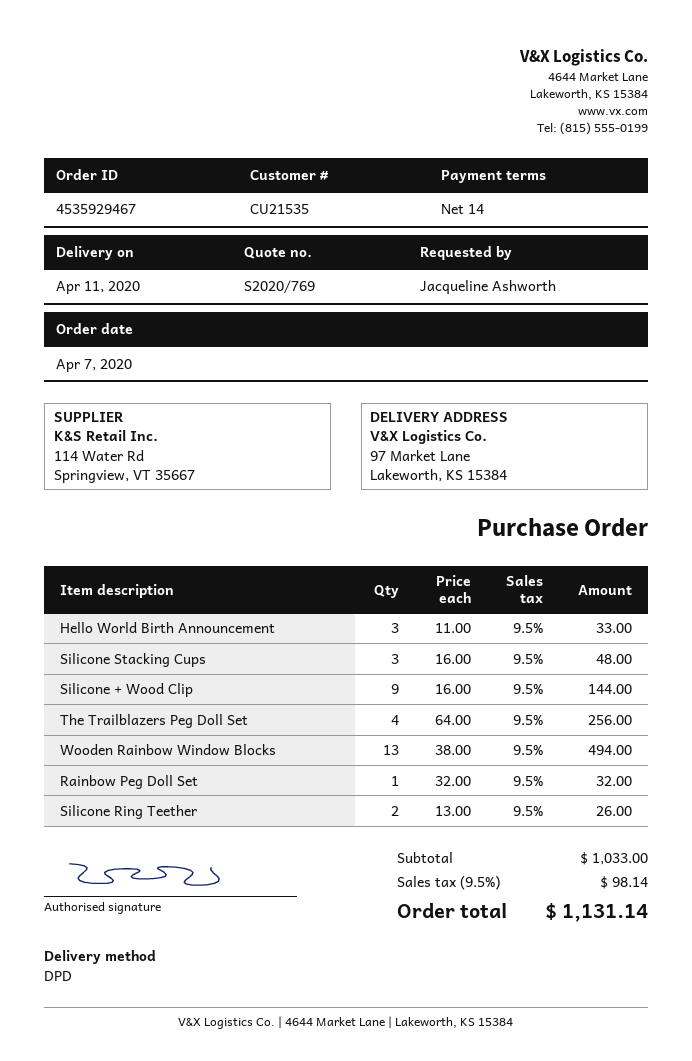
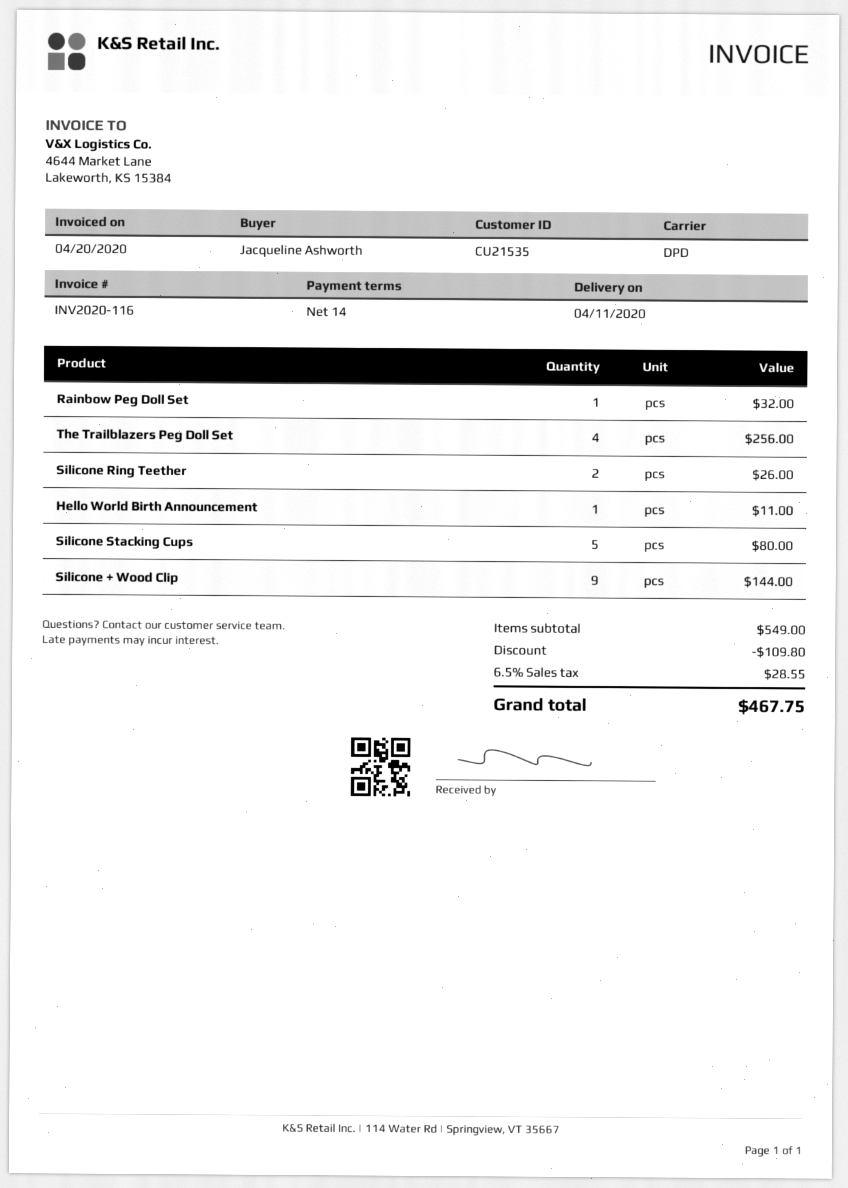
Hello World Birth Announcement: 3 for 33.00 -> 1 for 11.00
Silicone Stacking Cups: 3 for 48.00 -> 5 for 80.00
Wooden Rainbow Window Blocks: 13 for 494.00 -> none
subtotal: 1033.00 -> 549.00
discount: none -> 109.80
tax: 9.5% = 98.14 -> 6.5% = 28.55
total: 1131.14 -> 467.75

